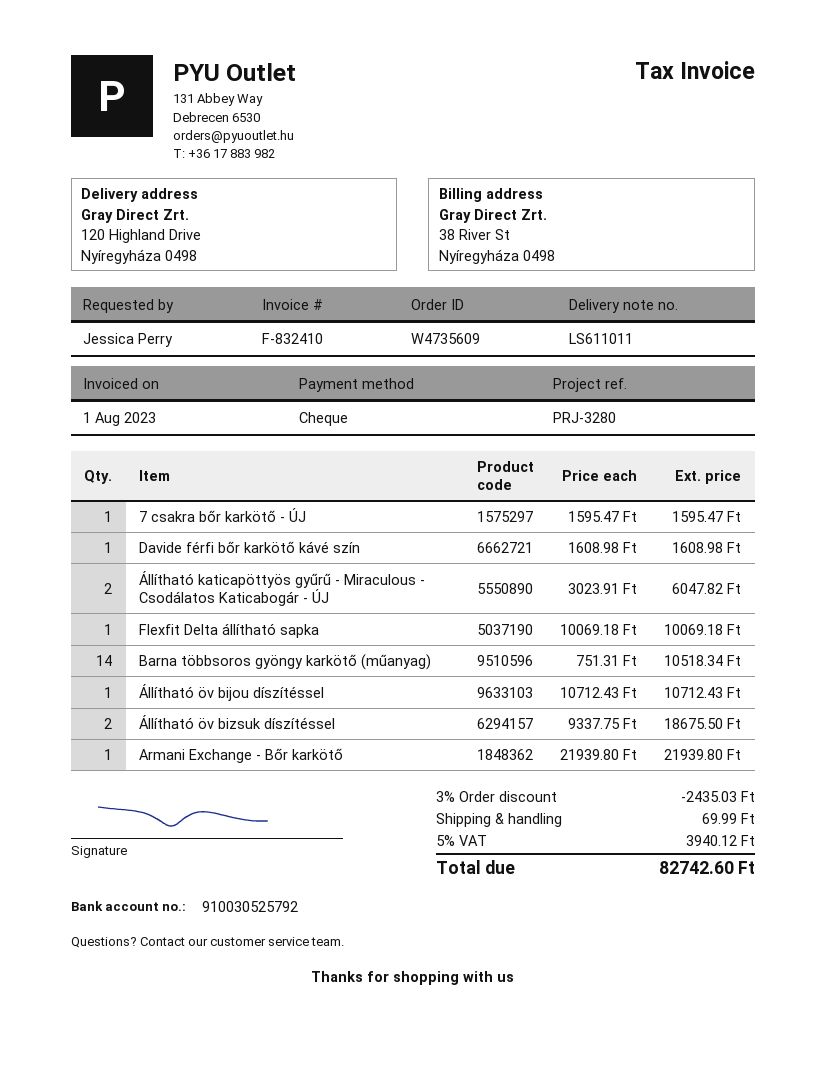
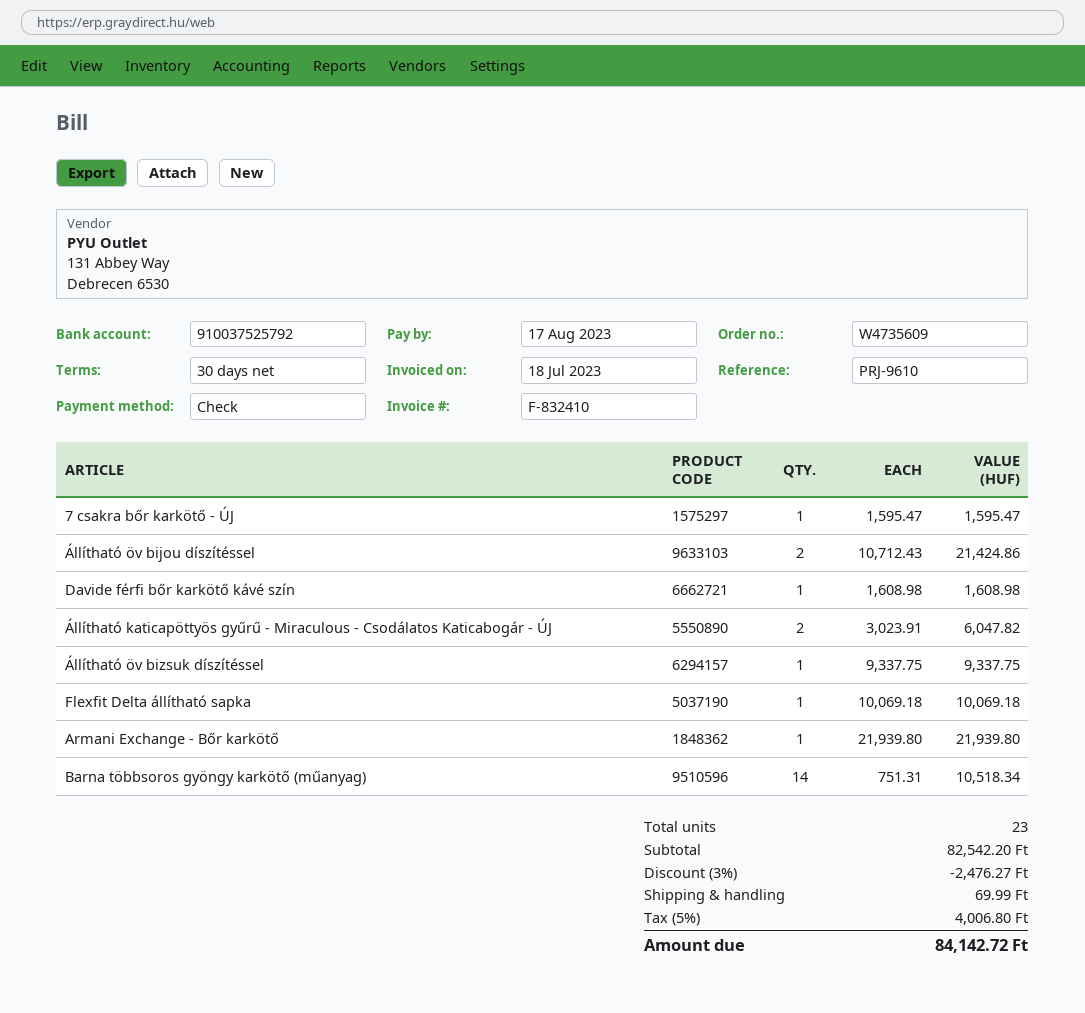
invoice date: 2023-08-01 -> 2023-07-18
reference: PRJ-3280 -> PRJ-9610
bank account: 910030525792 -> 910037525792
Állítható öv bijou díszítéssel: 1 x 10712.43 = 10712.43 -> 2 x 10712.43 = 21424.86
Állítható öv bizsuk díszítéssel: 2 x 9337.75 = 18675.50 -> 1 x 9337.75 = 9337.75
discount: 3% = 2435.03 -> 3% = 2476.27
tax: 5% = 3940.12 -> 5% = 4006.80
total: 82742.60 -> 84142.72

